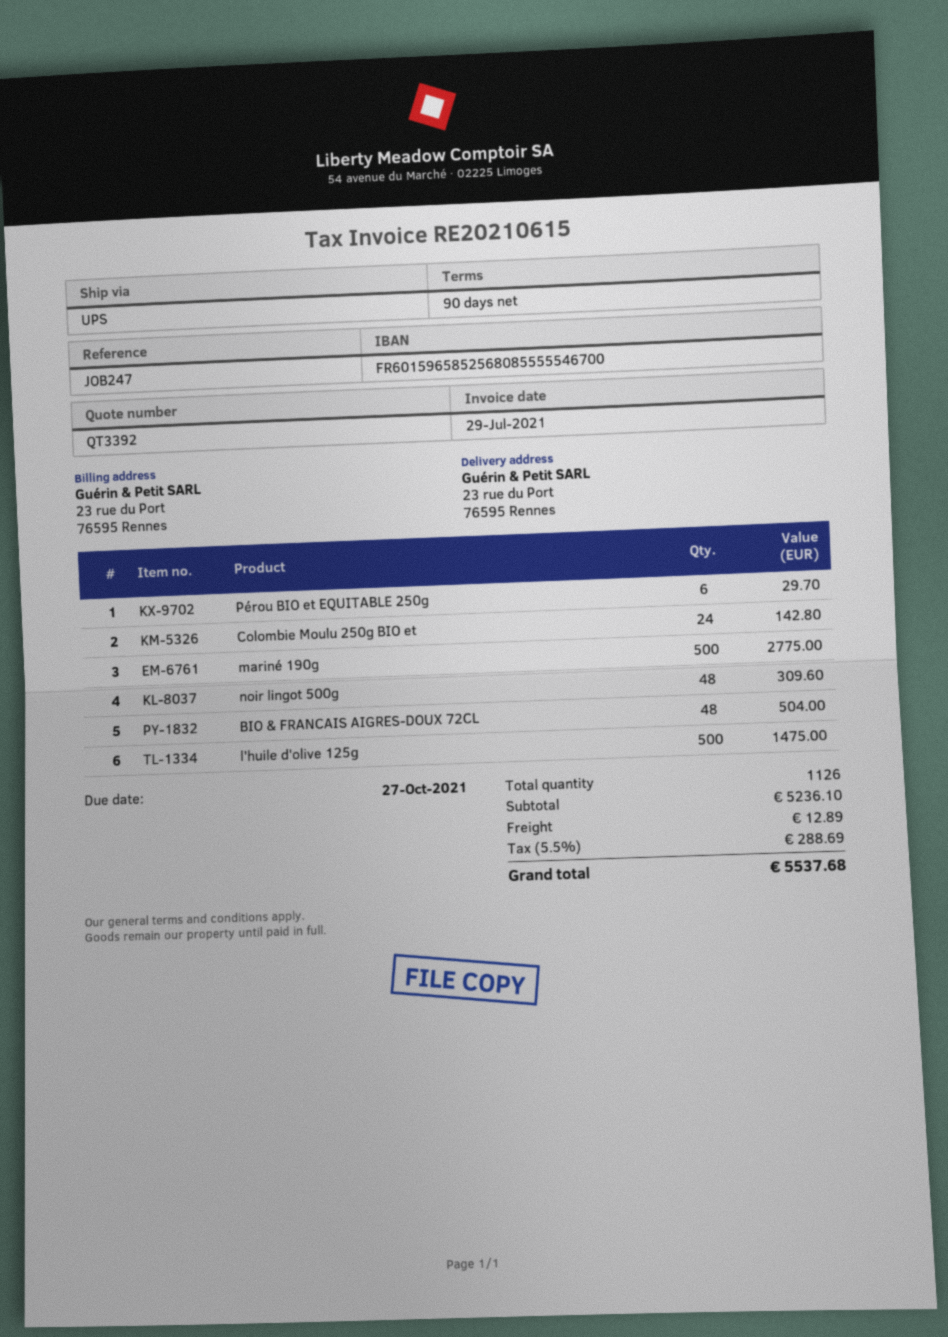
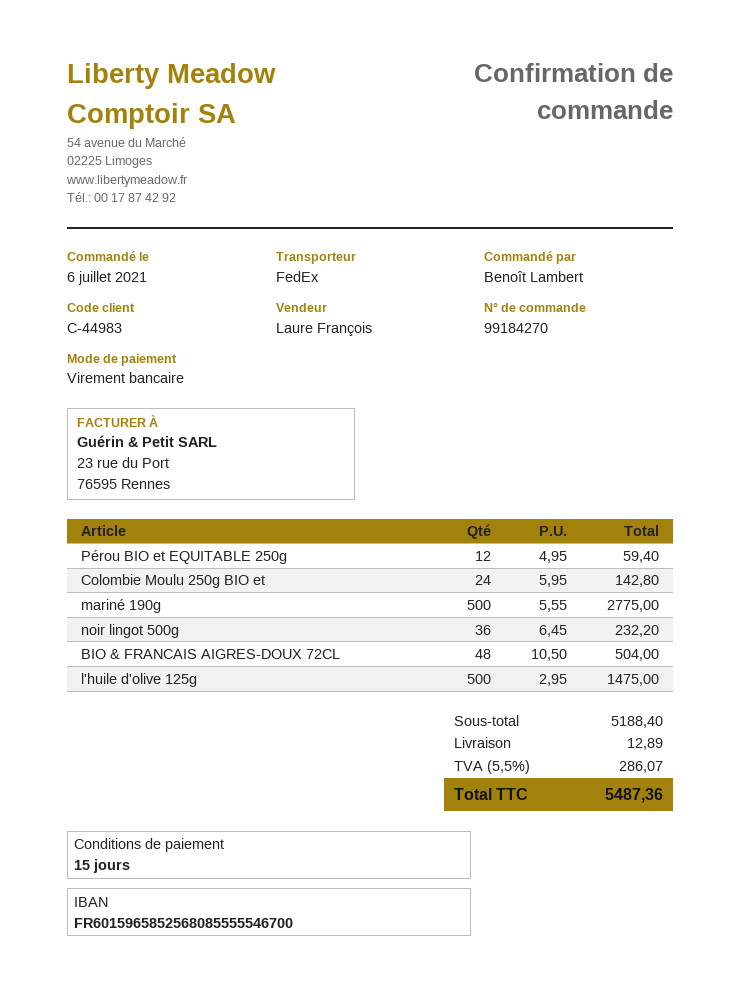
payment terms: 90 days -> 15 days
shipping method: UPS -> FedEx
Pérou BIO et EQUITABLE 250g: 6 for 29.70 -> 12 for 59.40
noir lingot 500g: 48 for 309.60 -> 36 for 232.20
subtotal: 5236.10 -> 5188.40
tax: 5.5% = 288.69 -> 5.5% = 286.07
total: 5537.68 -> 5487.36

